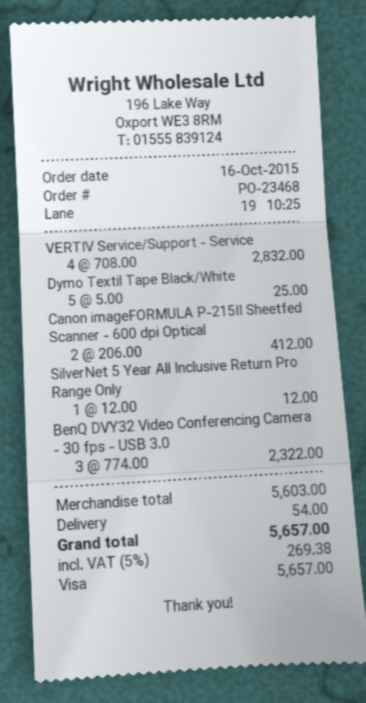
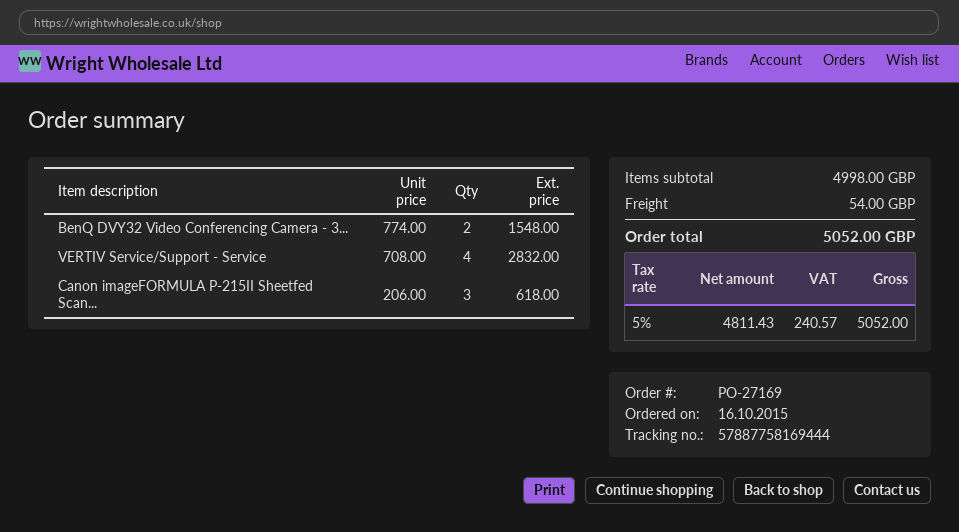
order number: PO-23468 -> PO-27169
Dymo Textil Tape Black/White: 5 x 5.00 = 25.00 -> none
Canon imageFORMULA P-215II Sheetfed Scanner - 600 dpi Optical: 2 x 206.00 = 412.00 -> 3 x 206.00 = 618.00
SilverNet 5 Year All Inclusive Return Pro Range Only: 1 x 12.00 = 12.00 -> none
BenQ DVY32 Video Conferencing Camera - 30 fps - USB 3.0: 3 x 774.00 = 2322.00 -> 2 x 774.00 = 1548.00
subtotal: 5603.00 -> 4998.00
tax: 5% = 269.38 -> 5% = 240.57
total: 5657.00 -> 5052.00

